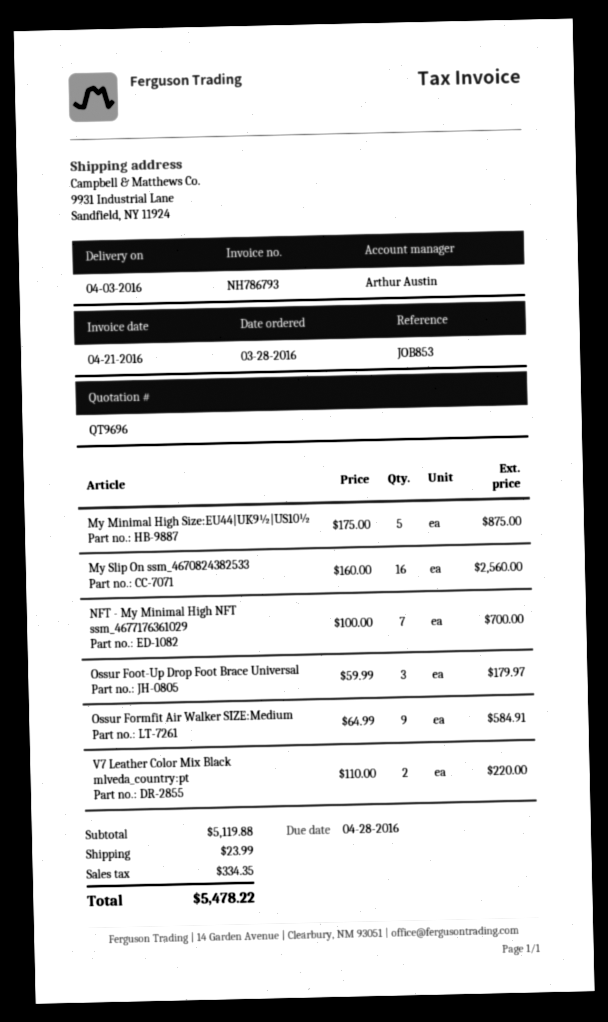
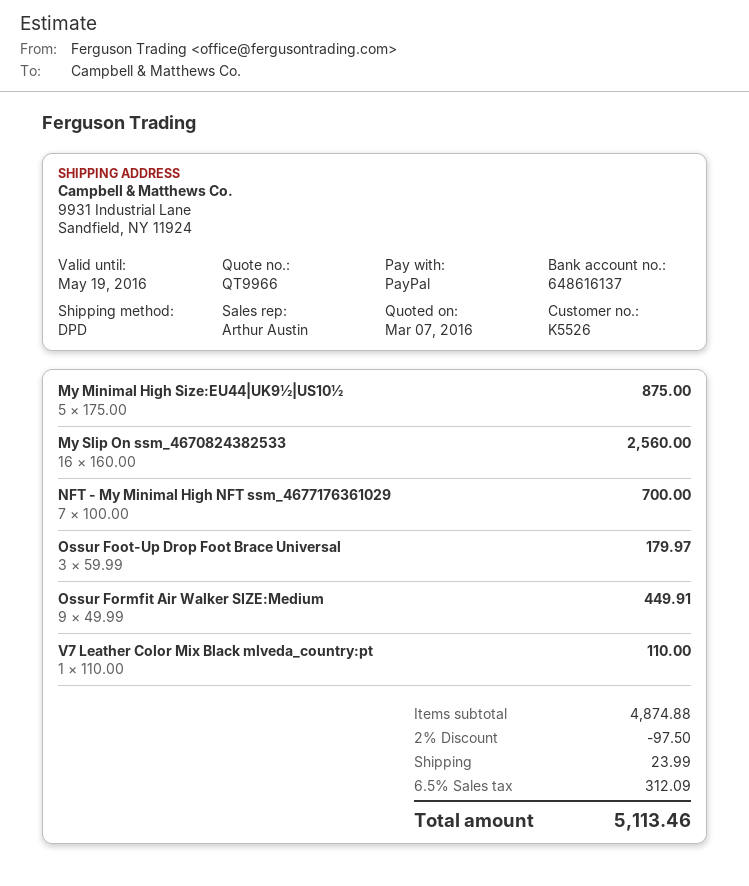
quote number: QT9696 -> QT9966
Ossur Formfit Air Walker SIZE:Medium: 9 x 64.99 = 584.91 -> 9 x 49.99 = 449.91
V7 Leather Color Mix Black mlveda_country:pt: 2 x 110.00 = 220.00 -> 1 x 110.00 = 110.00
subtotal: 5119.88 -> 4874.88
discount: none -> 2% = 97.50
tax: 334.35 -> 312.09
total: 5478.22 -> 5113.46

